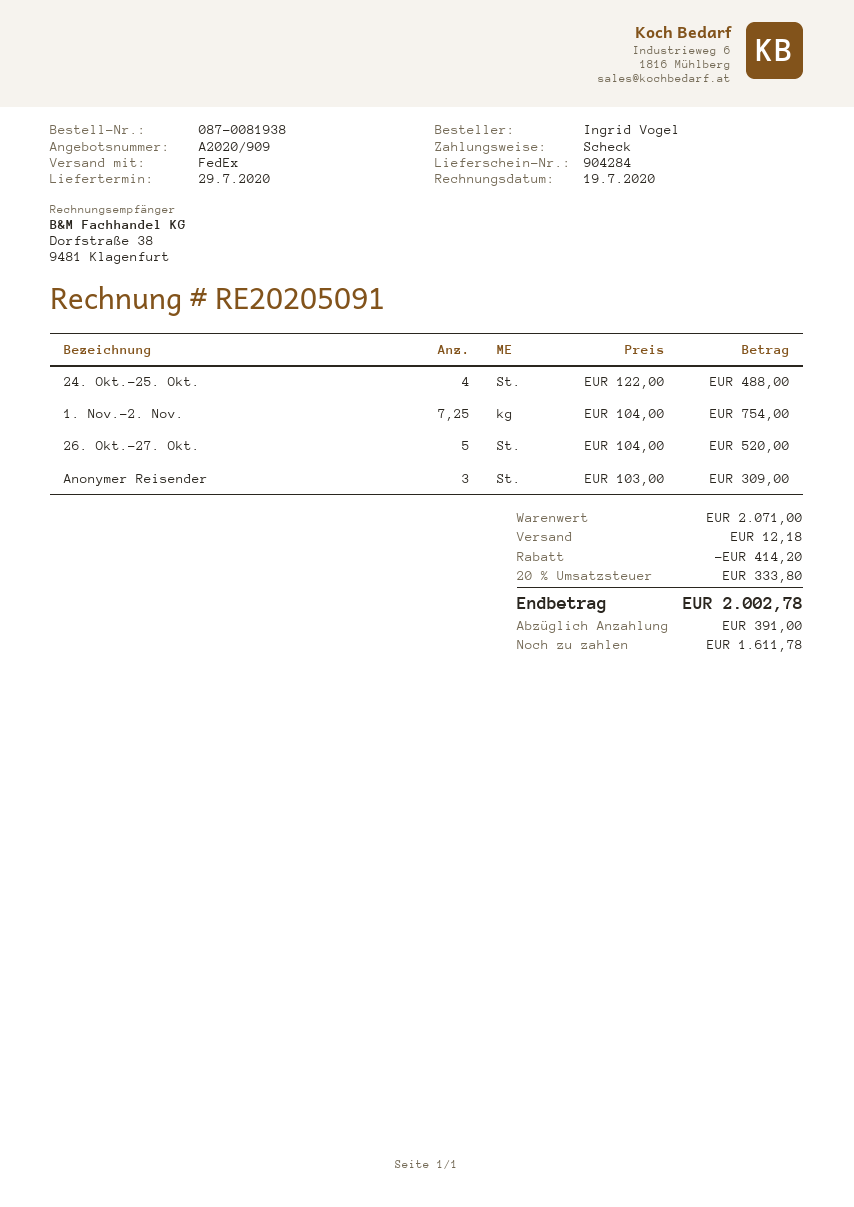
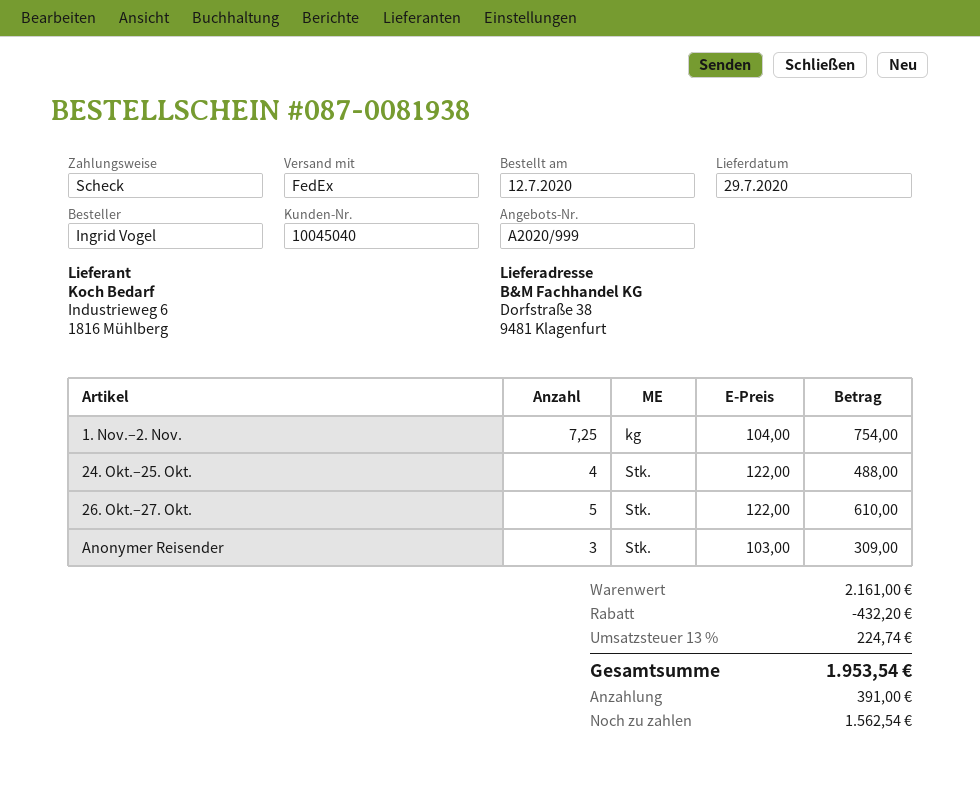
quote number: A2020/909 -> A2020/999
26. Okt.–27. Okt.: 5 x 104.00 = 520.00 -> 5 x 122.00 = 610.00
subtotal: 2071.00 -> 2161.00
discount: 414.20 -> 432.20
shipping: 12.18 -> none
tax: 20% = 333.80 -> 13% = 224.74
total: 2002.78 -> 1953.54
balance: 1611.78 -> 1562.54

